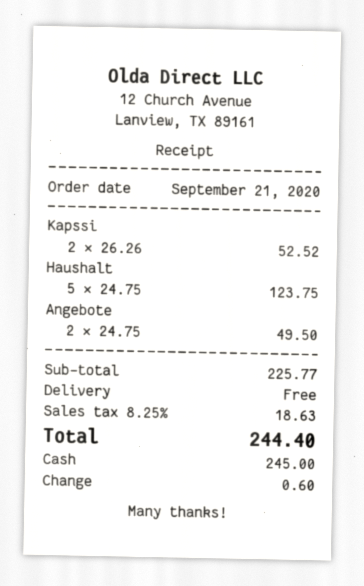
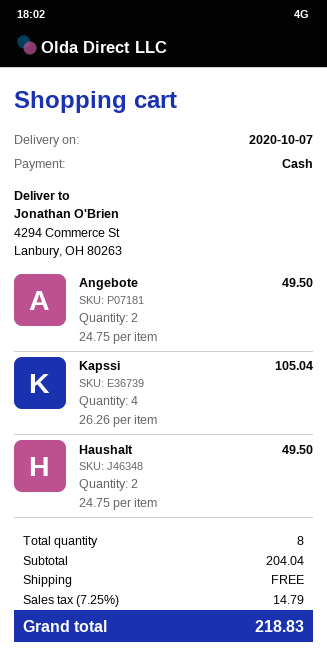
Kapssi: 2 x 26.26 = 52.52 -> 4 x 26.26 = 105.04
Haushalt: 5 x 24.75 = 123.75 -> 2 x 24.75 = 49.50
subtotal: 225.77 -> 204.04
tax: 8.25% = 18.63 -> 7.25% = 14.79
total: 244.40 -> 218.83

